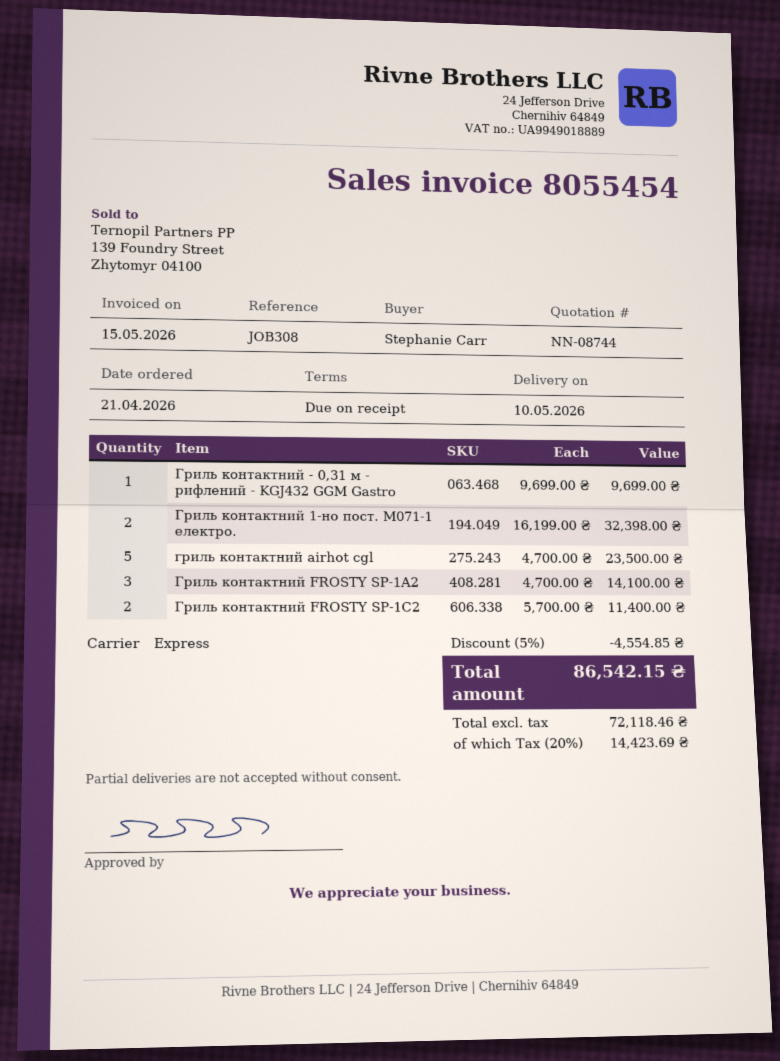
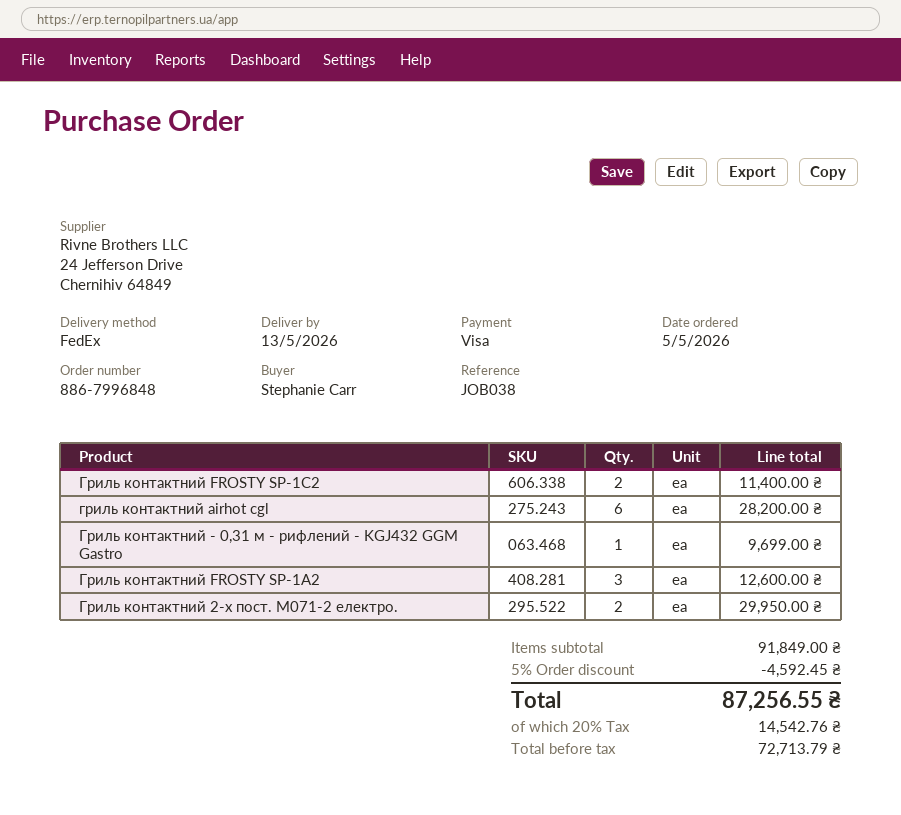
order date: 2026-04-21 -> 2026-05-05
delivery date: 2026-05-10 -> 2026-05-13
reference: JOB308 -> JOB038
shipping method: express -> FedEx
Гриль контактний 1-но пост. М071-1 електро.: 2 for 32398.00 -> none
гриль контактний airhot cgl: 5 for 23500.00 -> 6 for 28200.00
Гриль контактний FROSTY SP-1A2: 3 for 14100.00 -> 3 for 12600.00
Гриль контактний 2-х пост. М071-2 електро.: none -> 2 for 29950.00
discount: 5% = 4554.85 -> 5% = 4592.45
net: 72118.46 -> 72713.79
tax: 20% = 14423.69 -> 20% = 14542.76
total: 86542.15 -> 87256.55

